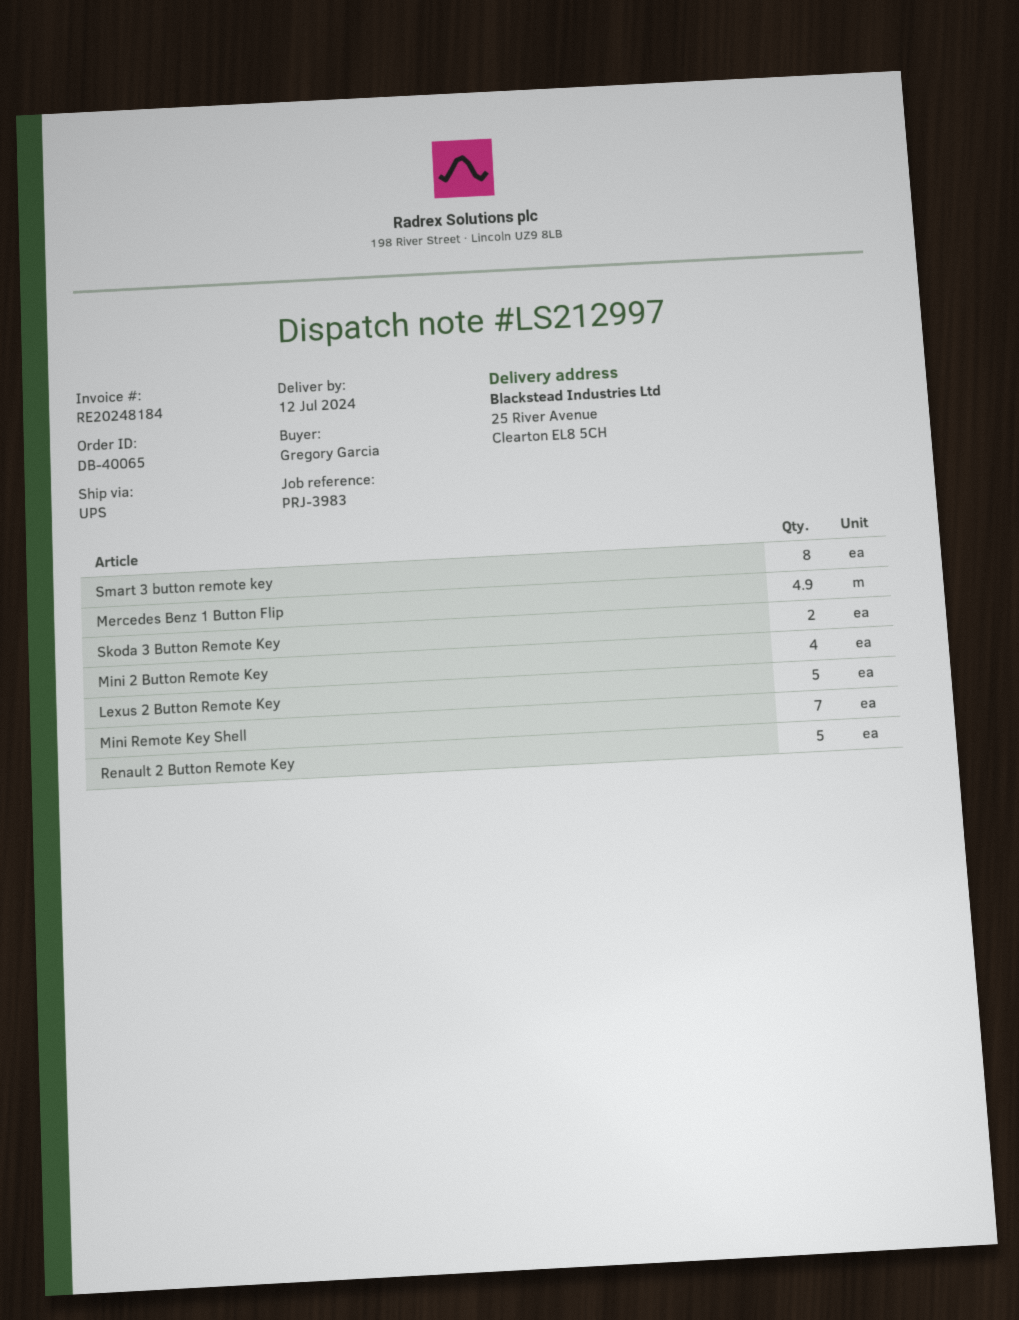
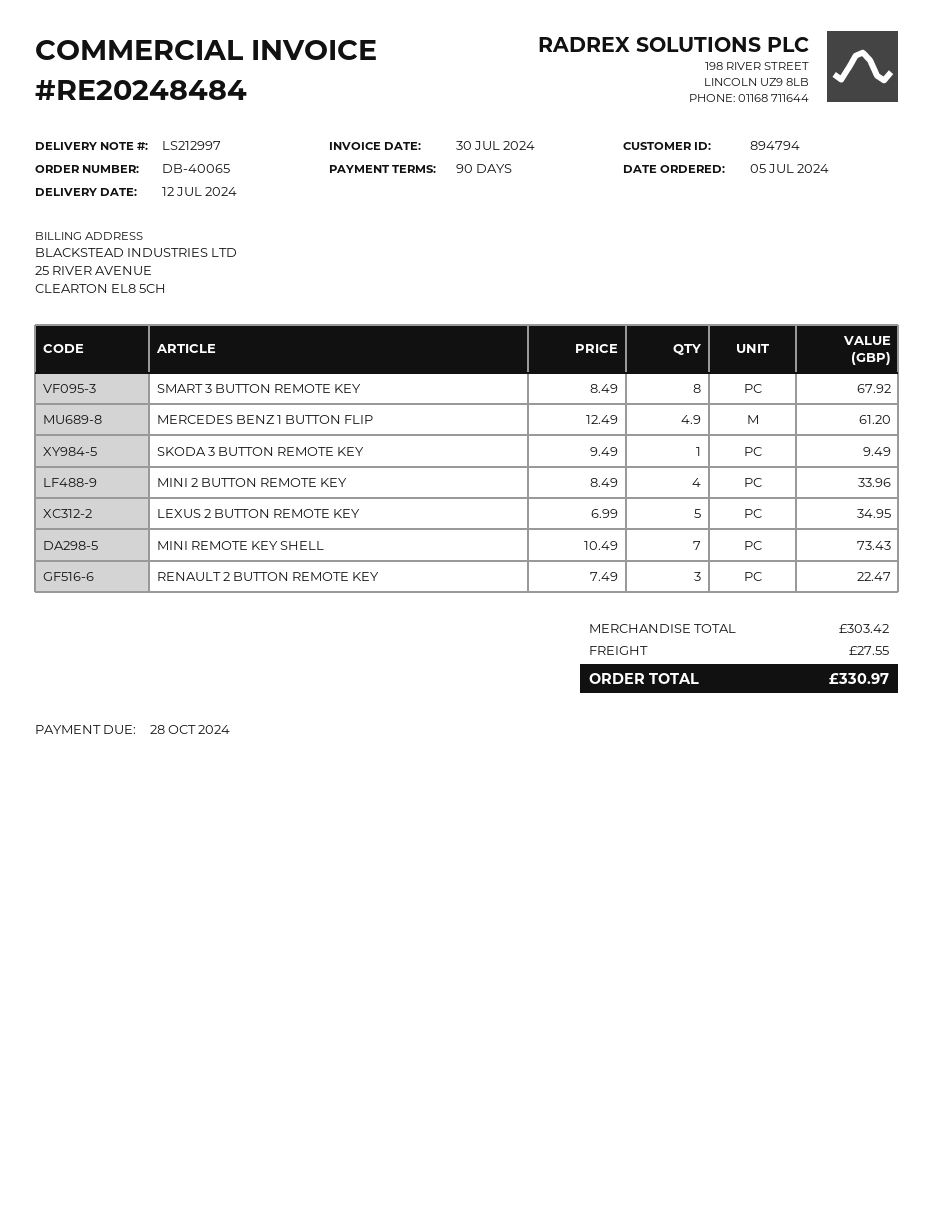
invoice number: RE20248184 -> RE20248484
Skoda 3 Button Remote Key: 2 -> 1
Renault 2 Button Remote Key: 5 -> 3

